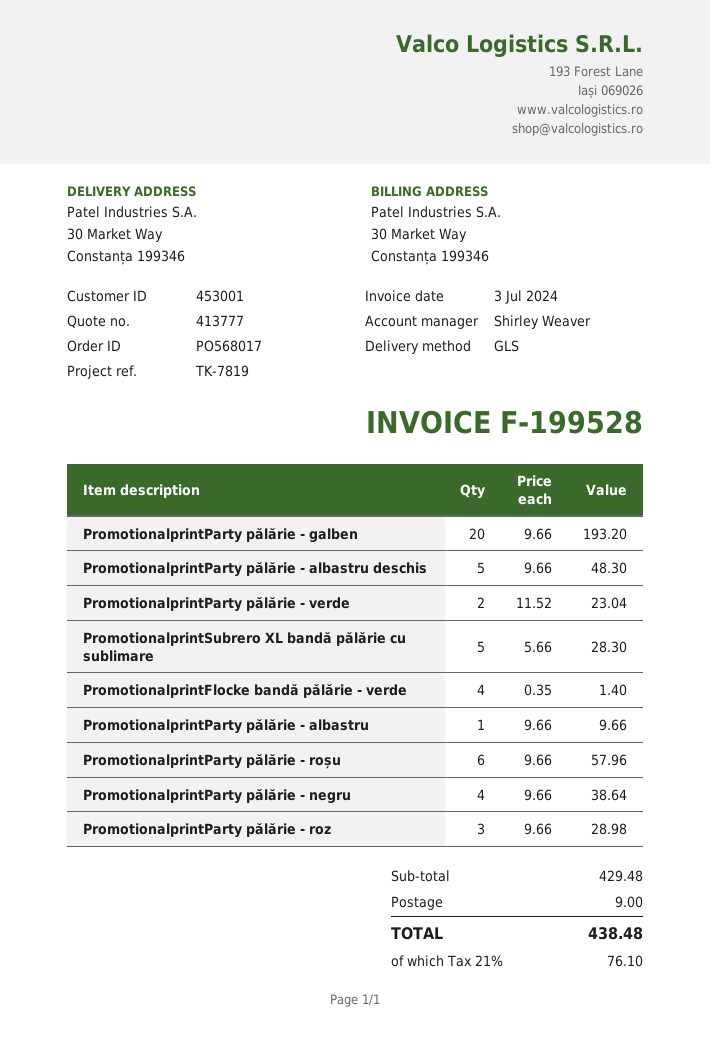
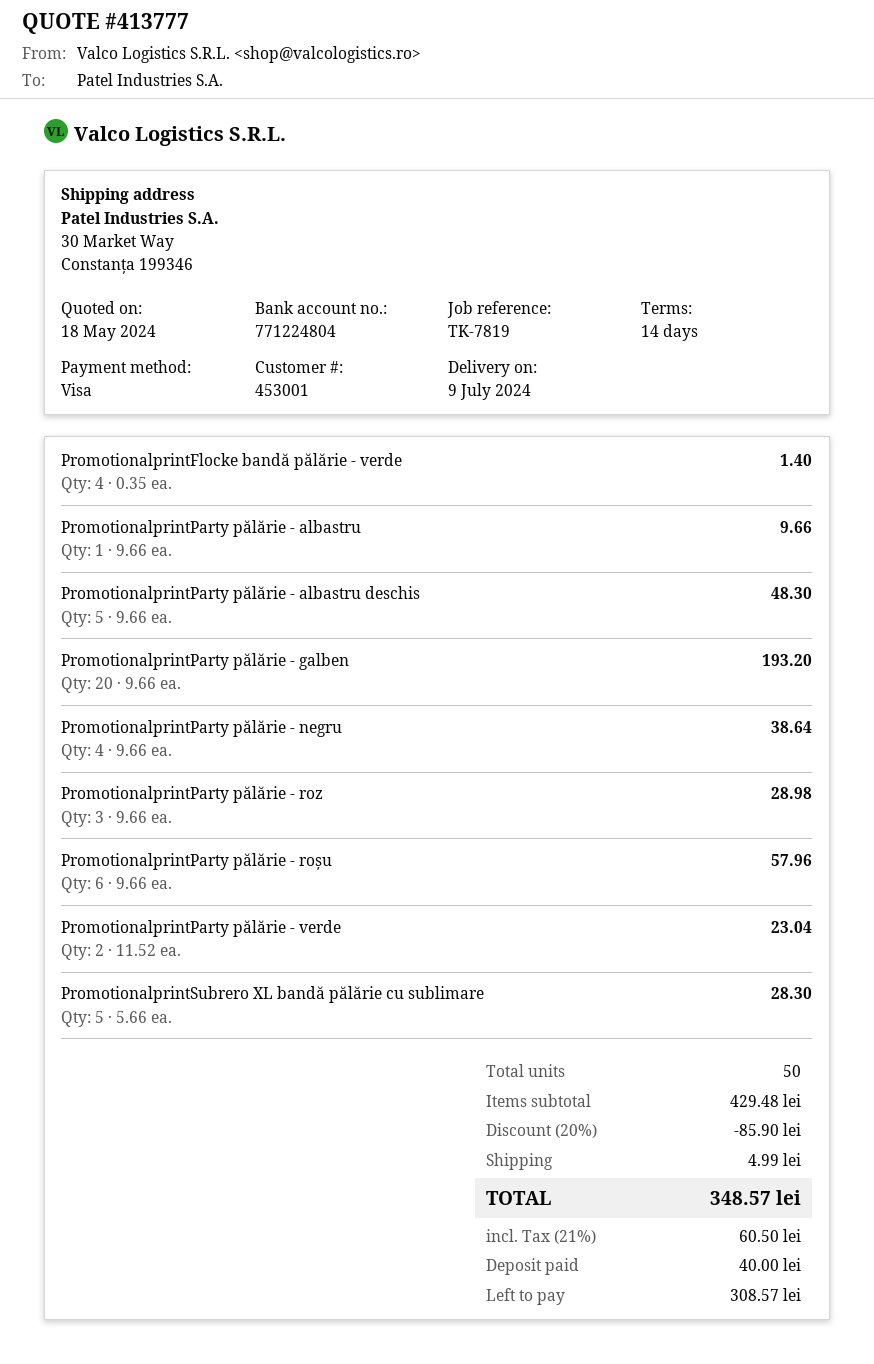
discount: none -> 20% = 85.90
shipping: 9.00 -> 4.99
tax: 21% = 76.10 -> 21% = 60.50
total: 438.48 -> 348.57

